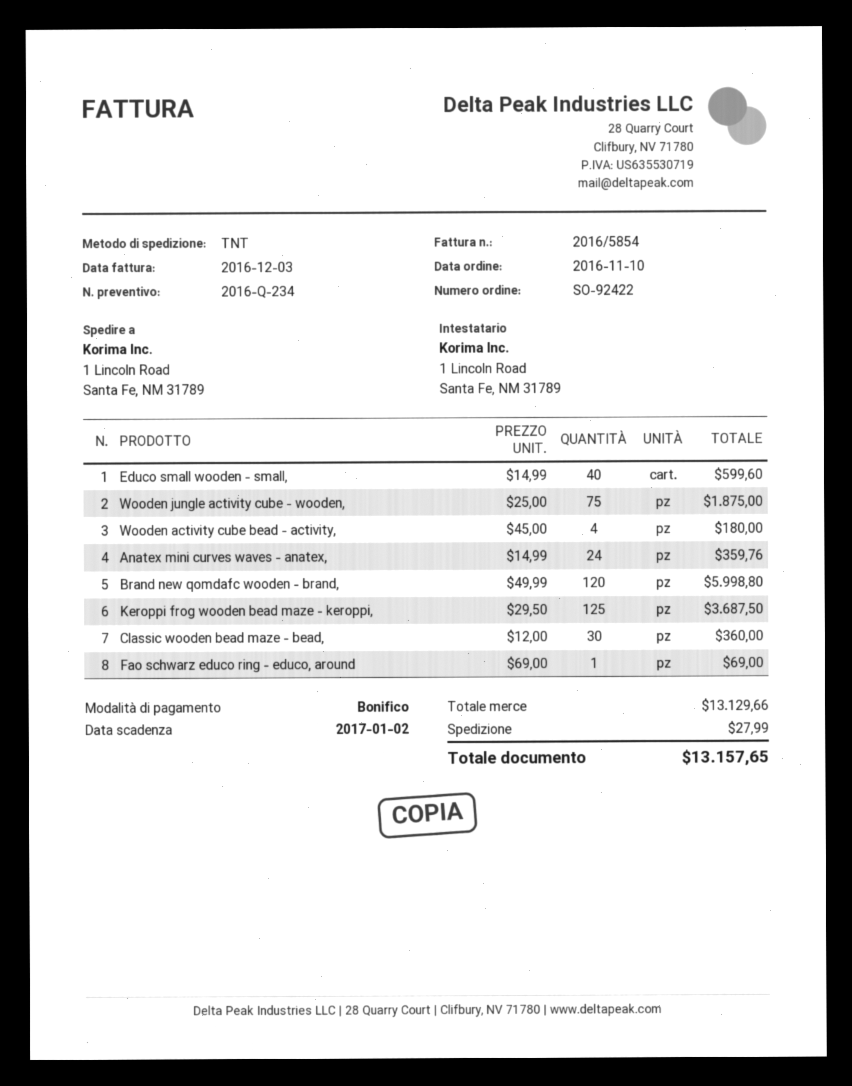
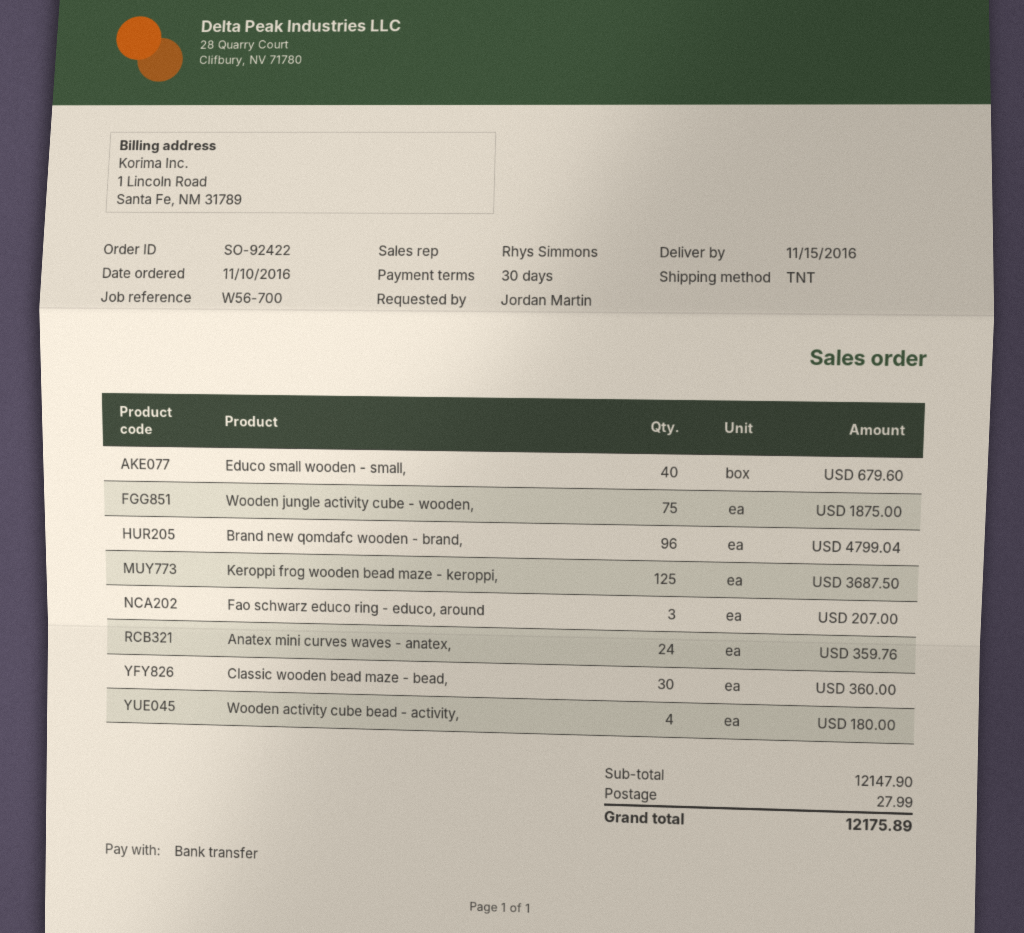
Educo small wooden - small,: 40 for 599.60 -> 40 for 679.60
Brand new qomdafc wooden - brand,: 120 for 5998.80 -> 96 for 4799.04
Fao schwarz educo ring - educo, around: 1 for 69.00 -> 3 for 207.00
subtotal: 13129.66 -> 12147.90
total: 13157.65 -> 12175.89

